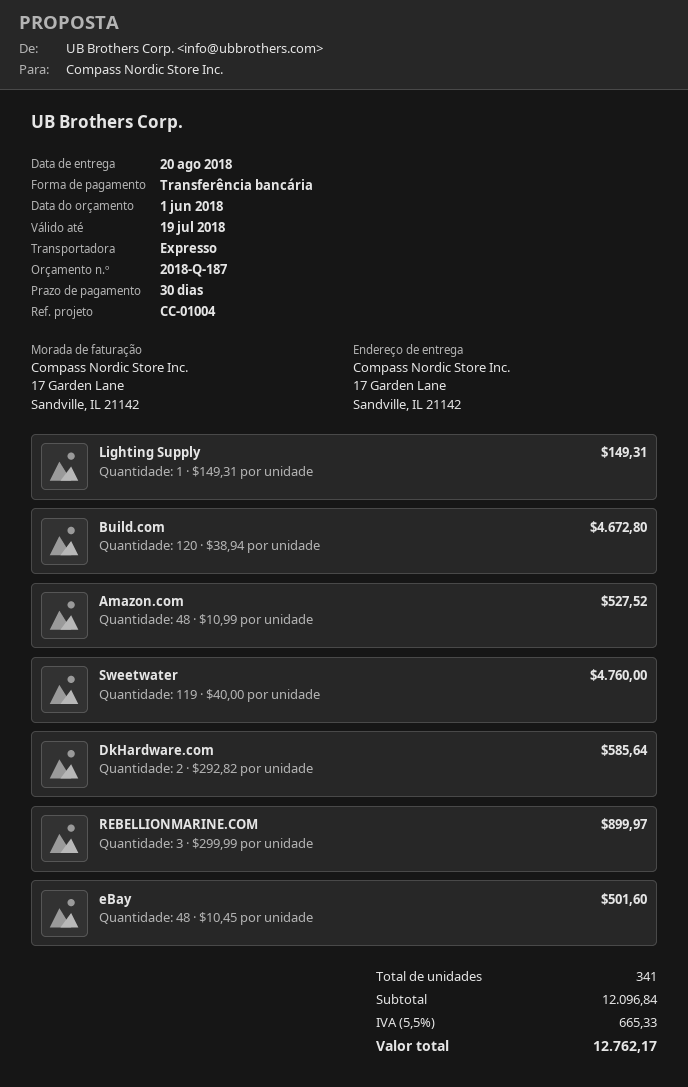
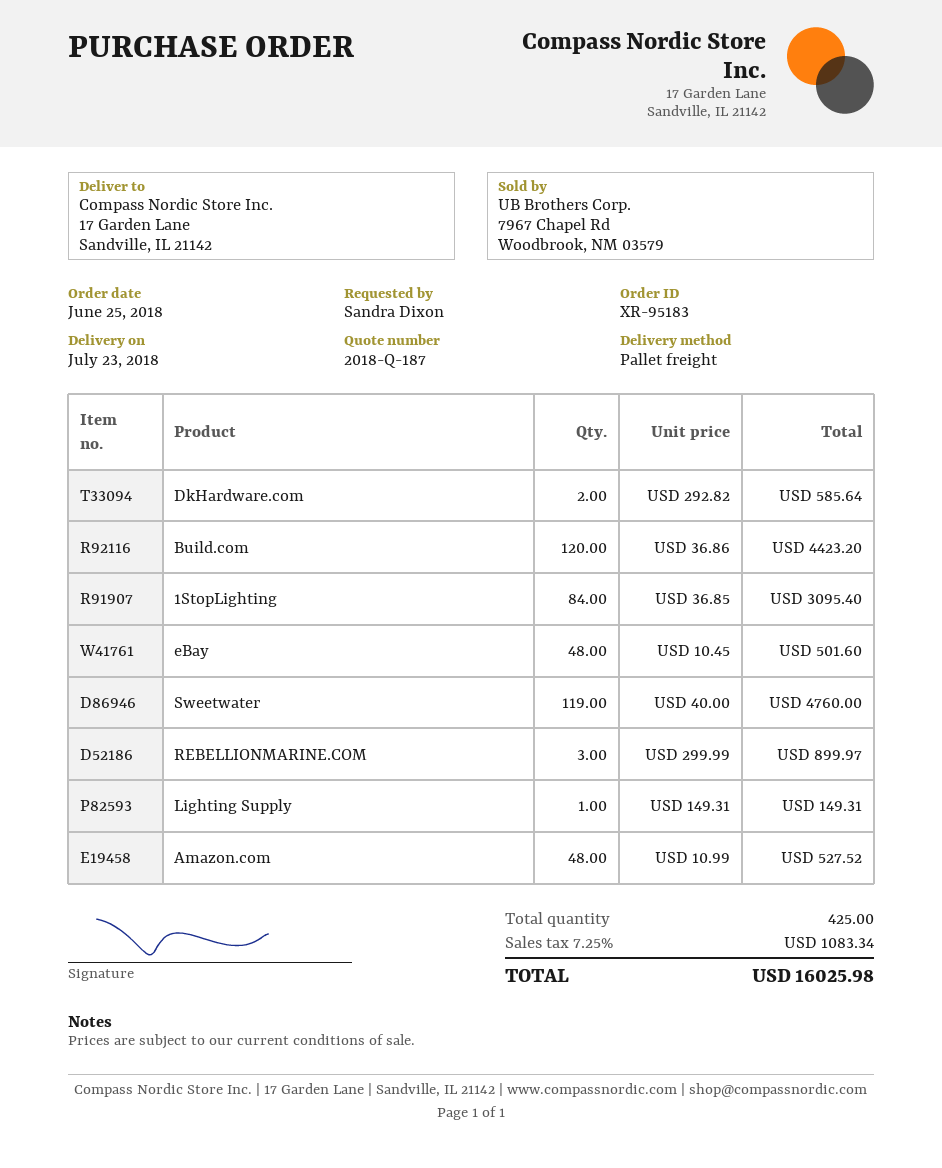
delivery date: 2018-08-20 -> 2018-07-23
shipping method: express -> pallet freight
Build.com: 120 x 38.94 = 4672.80 -> 120 x 36.86 = 4423.20
1StopLighting: none -> 84 x 36.85 = 3095.40
total quantity: 341 -> 425
tax: 5.5% = 665.33 -> 7.25% = 1083.34
total: 12762.17 -> 16025.98

